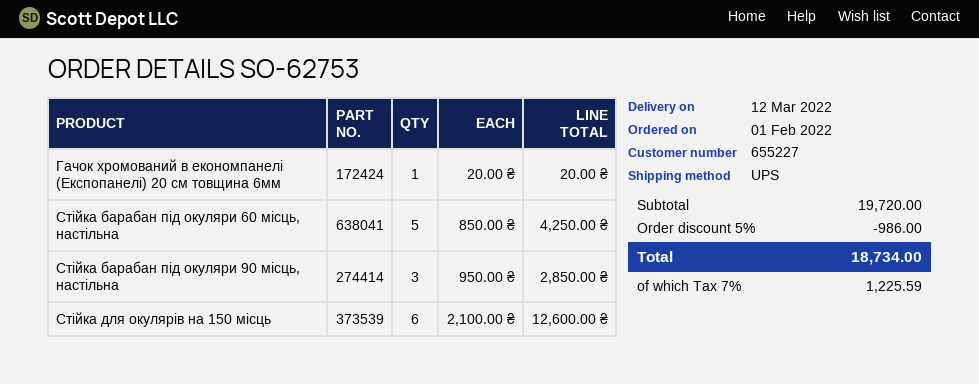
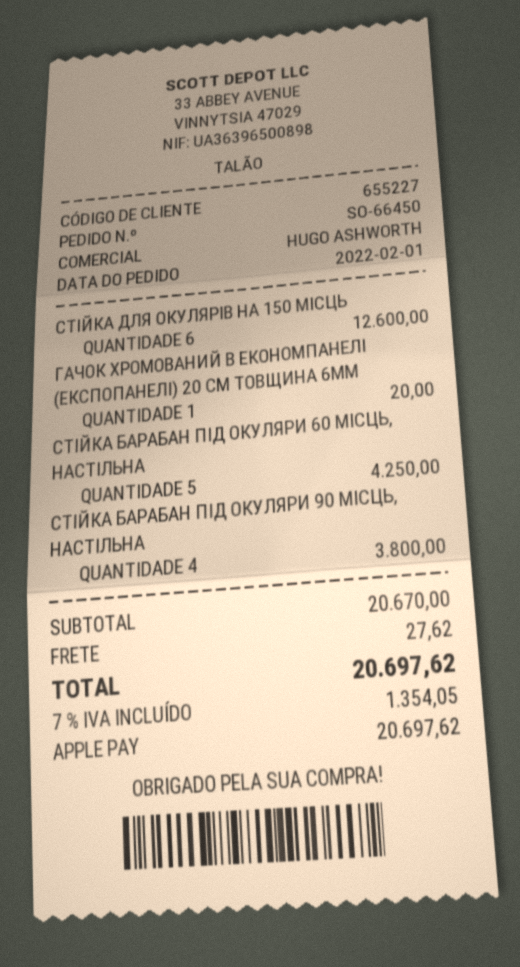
order number: SO-62753 -> SO-66450
Стійка барабан під окуляри 90 місць, настільна: 3 for 2850.00 -> 4 for 3800.00
subtotal: 19720.00 -> 20670.00
discount: 5% = 986.00 -> none
shipping: none -> 27.62
tax: 7% = 1225.59 -> 7% = 1354.05
total: 18734.00 -> 20697.62

